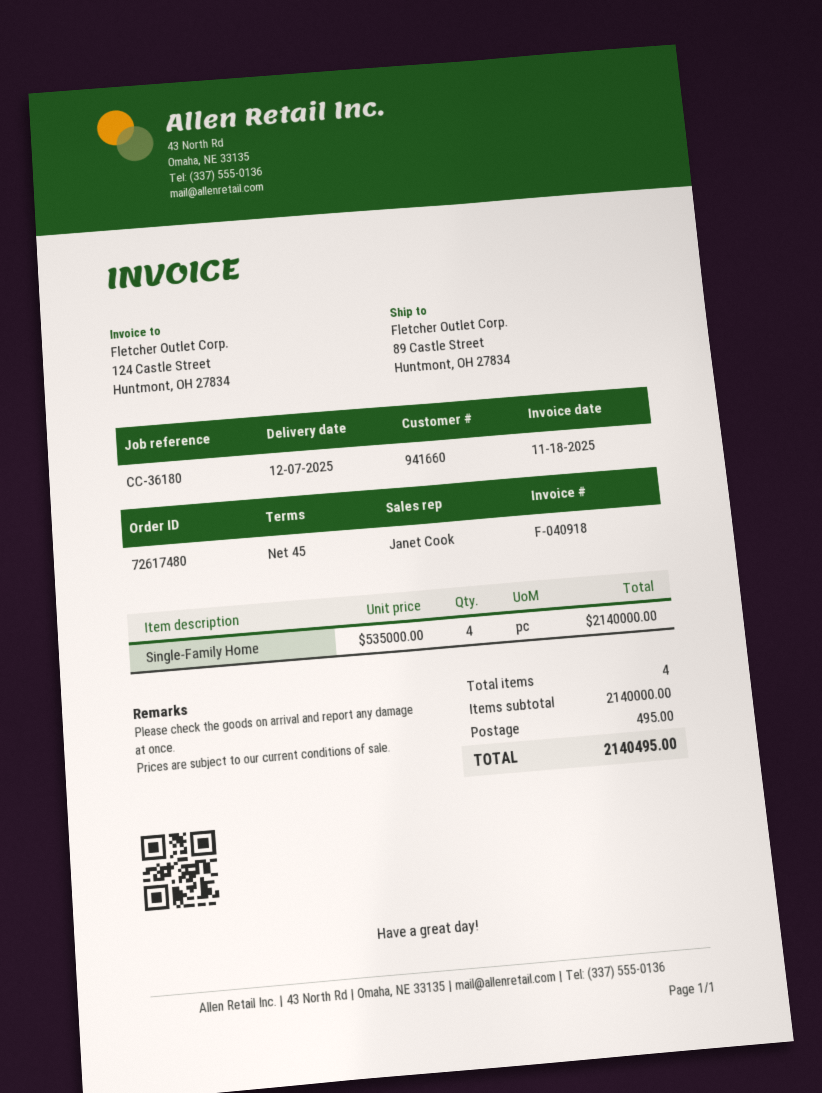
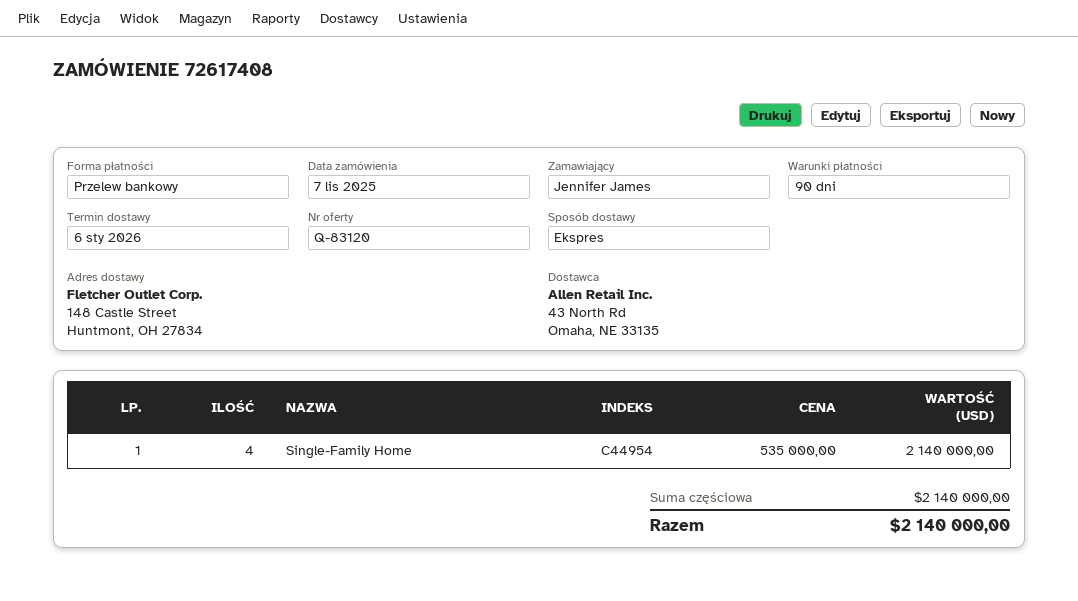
order number: 72617480 -> 72617408
delivery date: 2025-12-07 -> 2026-01-06
payment terms: 45 days -> 90 days
ship to: 89 Castle Street, Huntmont, OH 27834 -> 148 Castle Street, Huntmont, OH 27834
shipping: 495.00 -> none
total: 2140495.00 -> 2140000.00

